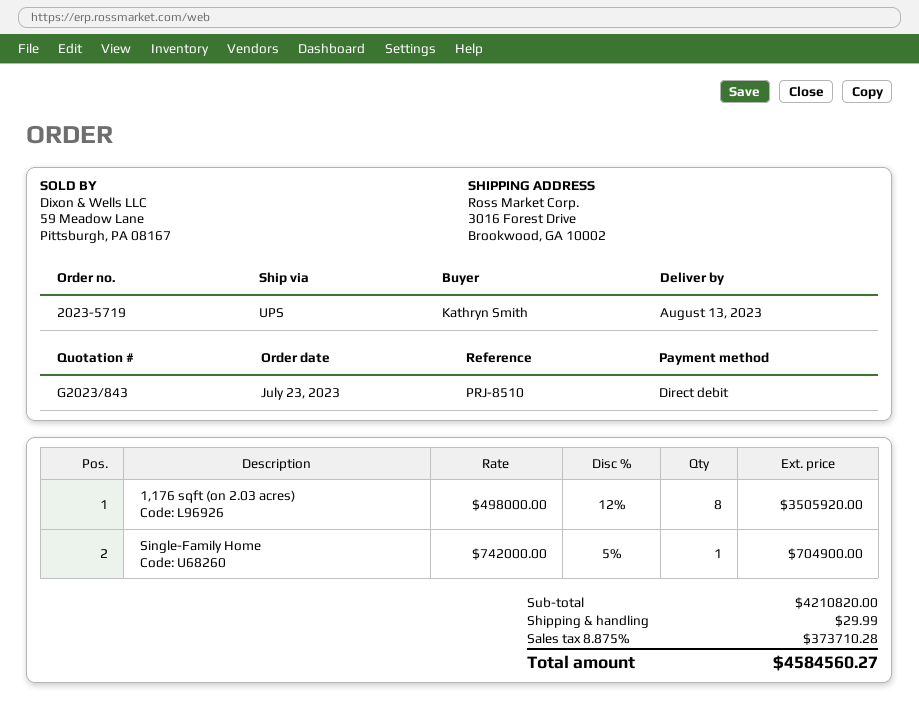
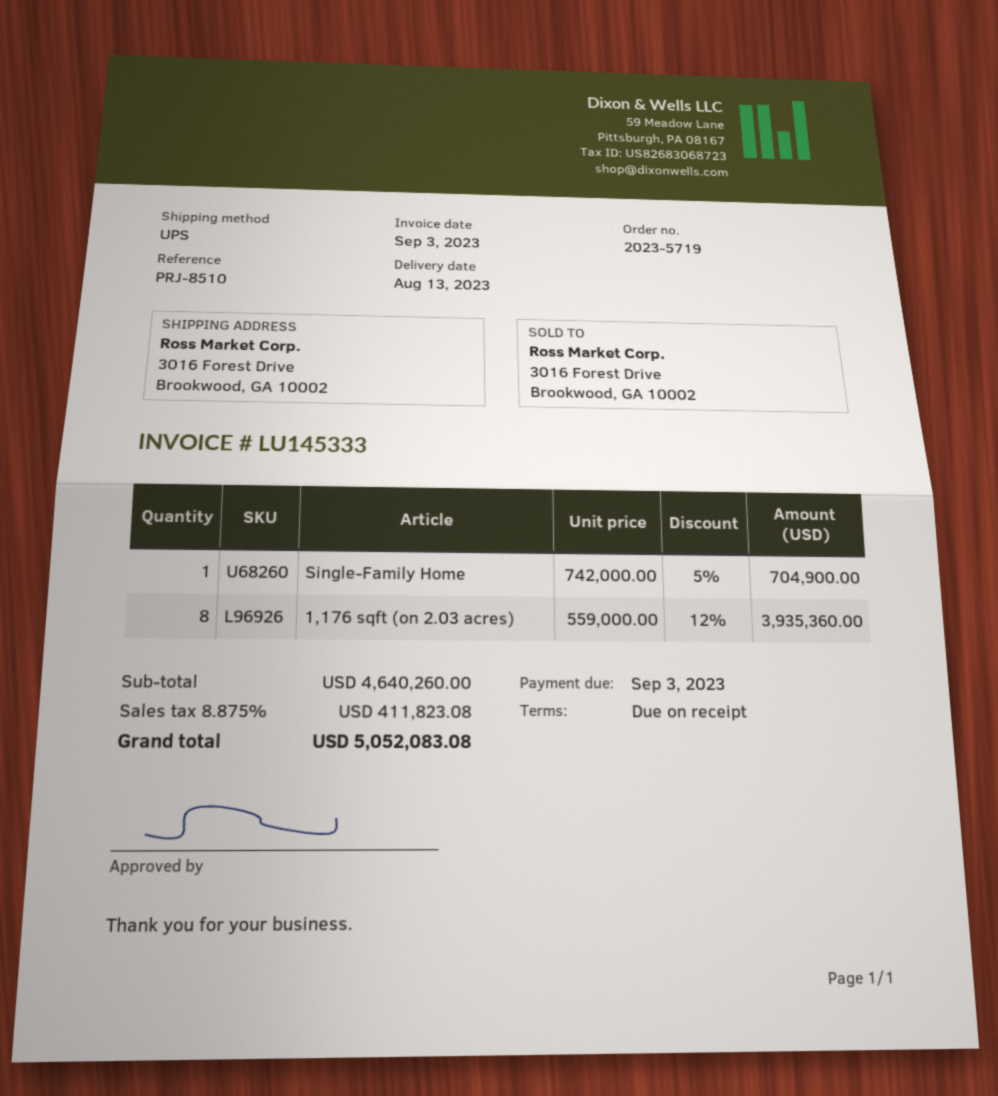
1,176 sqft (on 2.03 acres): 8 x 498000.00 - 12% = 3505920.00 -> 8 x 559000.00 - 12% = 3935360.00
subtotal: 4210820.00 -> 4640260.00
shipping: 29.99 -> none
tax: 8.875% = 373710.28 -> 8.875% = 411823.08
total: 4584560.27 -> 5052083.08

